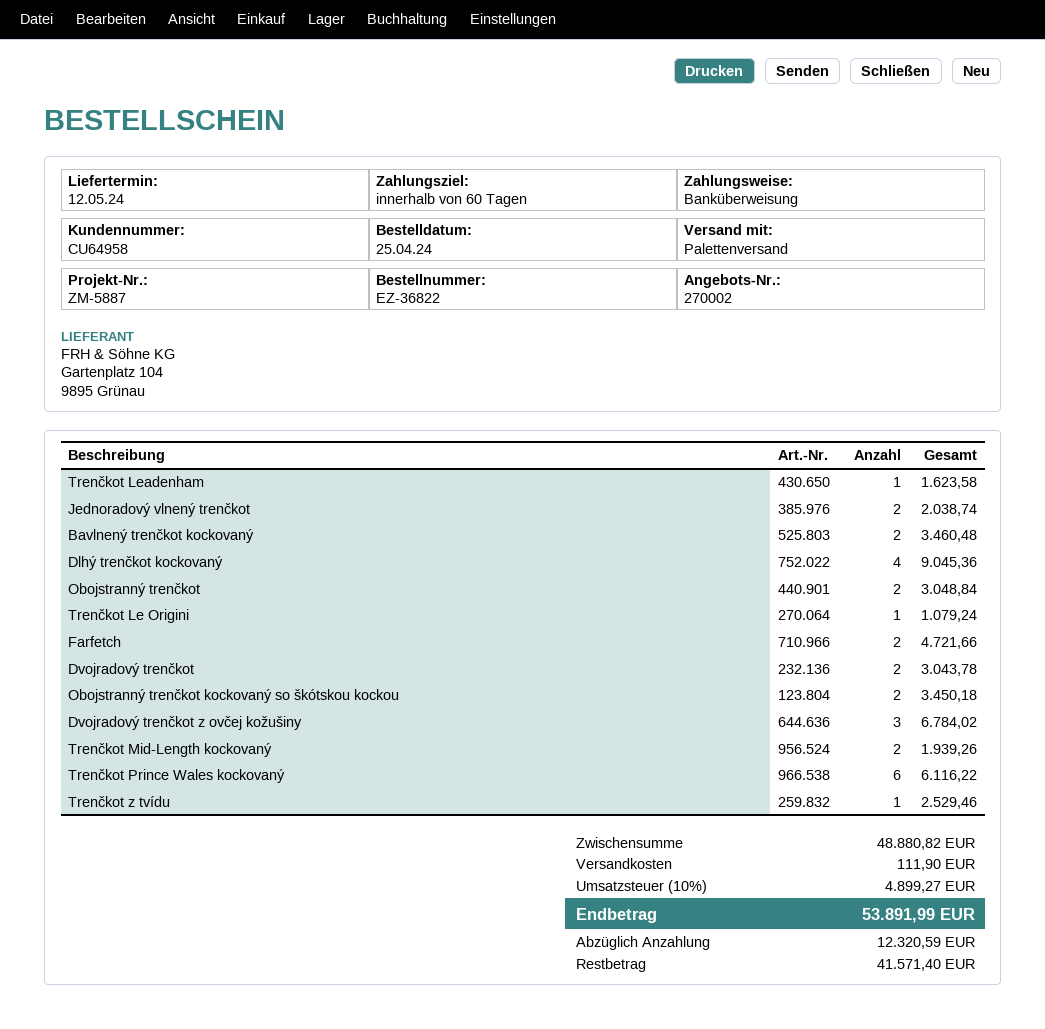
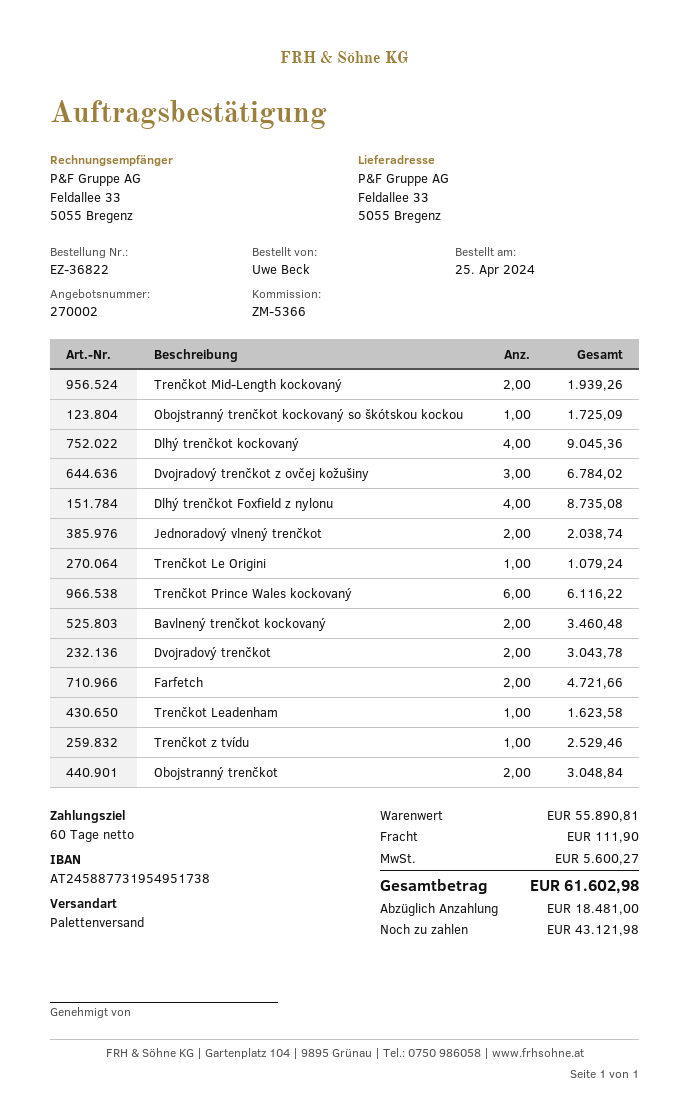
reference: ZM-5887 -> ZM-5366
Obojstranný trenčkot kockovaný so škótskou kockou: 2 for 3450.18 -> 1 for 1725.09
Dlhý trenčkot Foxfield z nylonu: none -> 4 for 8735.08
subtotal: 48880.82 -> 55890.81
tax: 4899.27 -> 5600.27
total: 53891.99 -> 61602.98
deposit: 12320.59 -> 18481.00
balance: 41571.40 -> 43121.98

